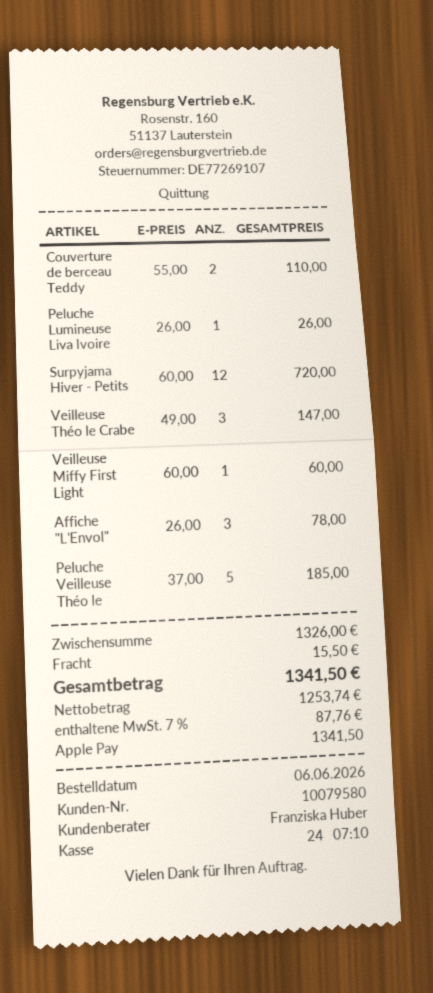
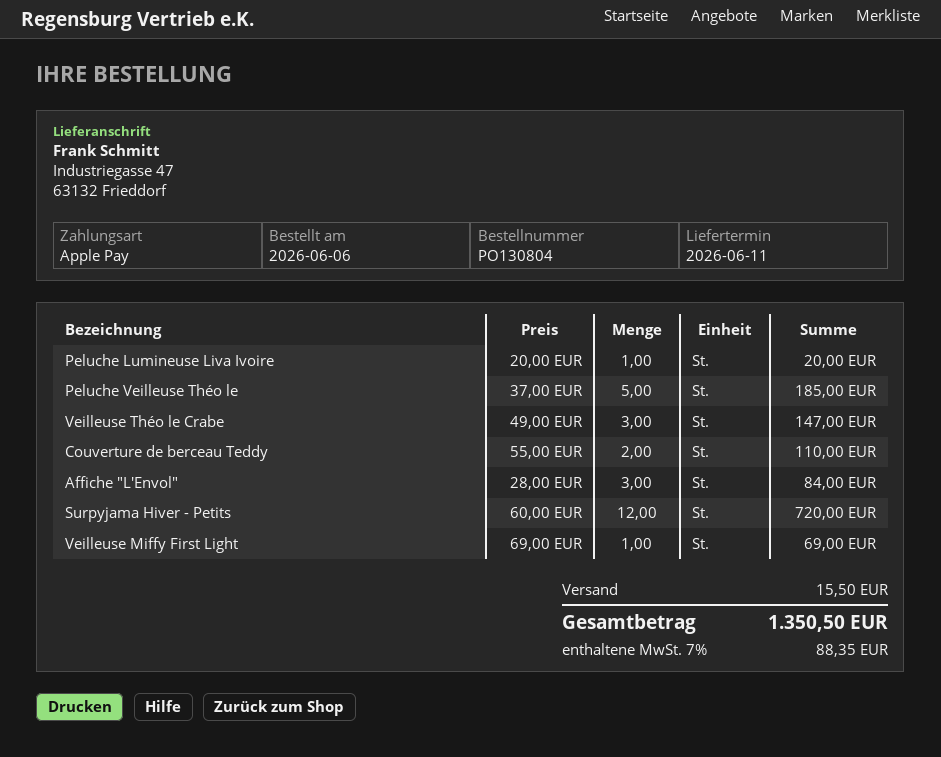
Peluche Lumineuse Liva Ivoire: 1 x 26.00 = 26.00 -> 1 x 20.00 = 20.00
Veilleuse Miffy First Light: 1 x 60.00 = 60.00 -> 1 x 69.00 = 69.00
Affiche "L'Envol": 3 x 26.00 = 78.00 -> 3 x 28.00 = 84.00
tax: 7% = 87.76 -> 7% = 88.35
total: 1341.50 -> 1350.50

